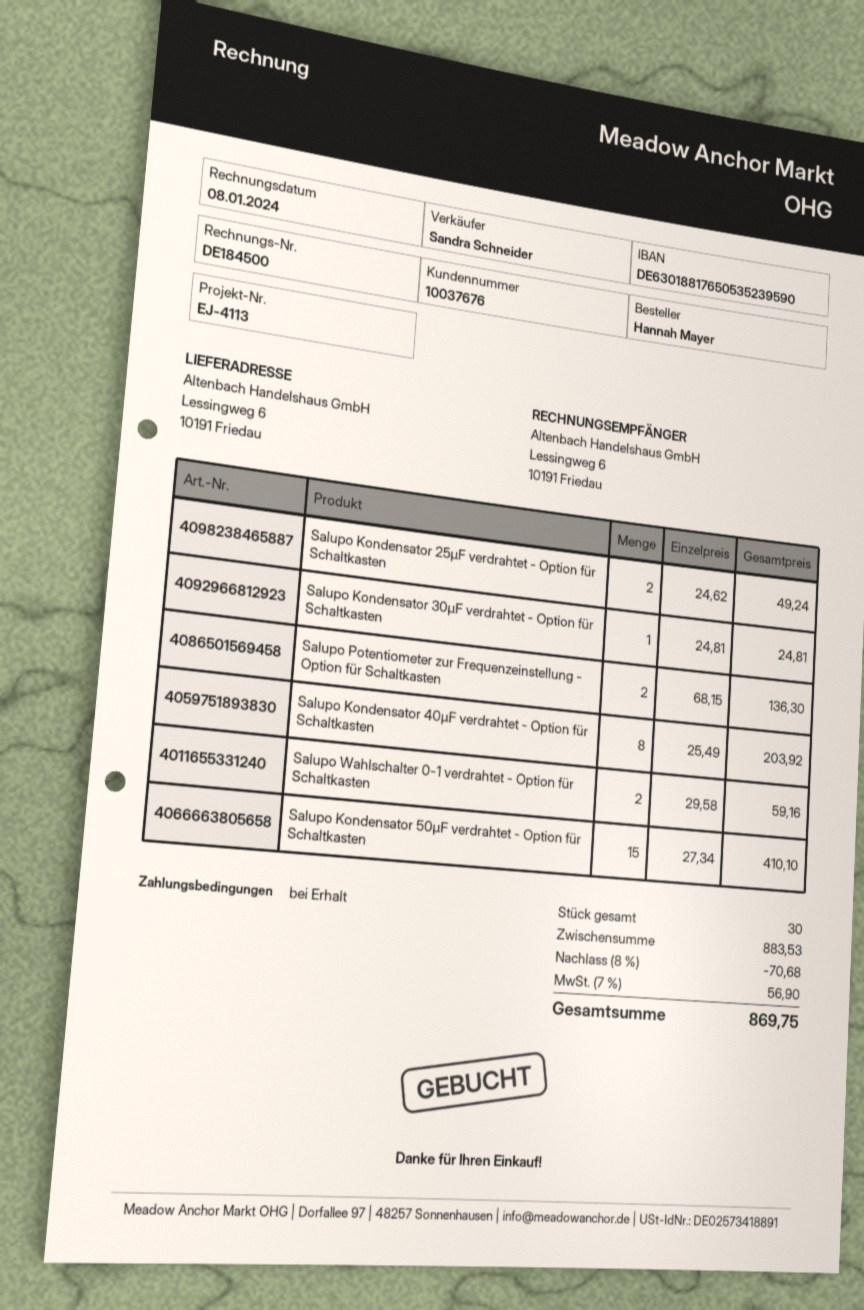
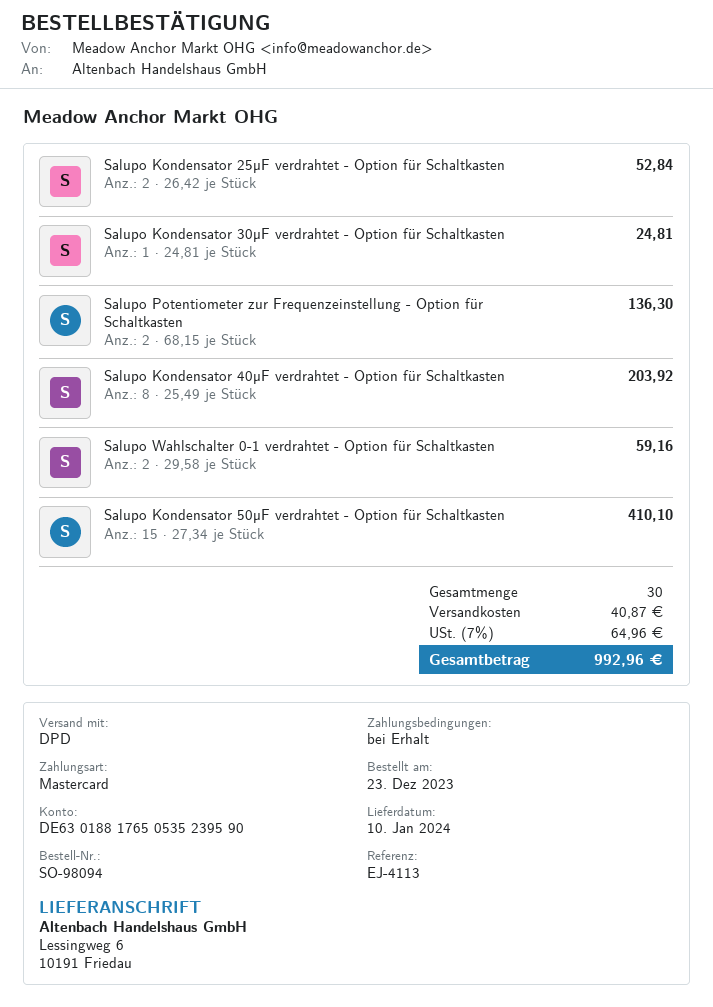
Salupo Kondensator 25µF verdrahtet - Option für Schaltkasten: 2 x 24.62 = 49.24 -> 2 x 26.42 = 52.84
discount: 8% = 70.68 -> none
shipping: none -> 40.87
tax: 7% = 56.90 -> 7% = 64.96
total: 869.75 -> 992.96

